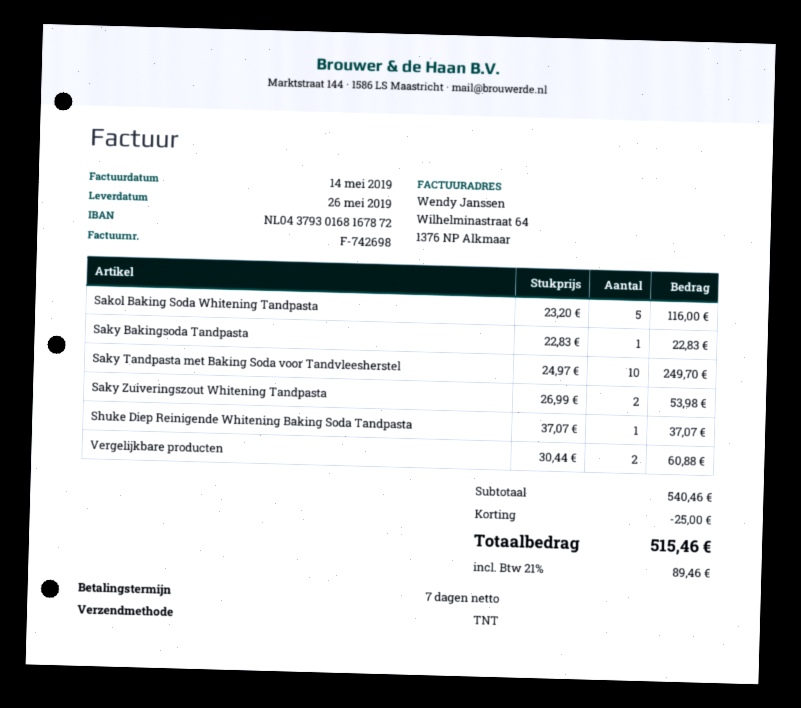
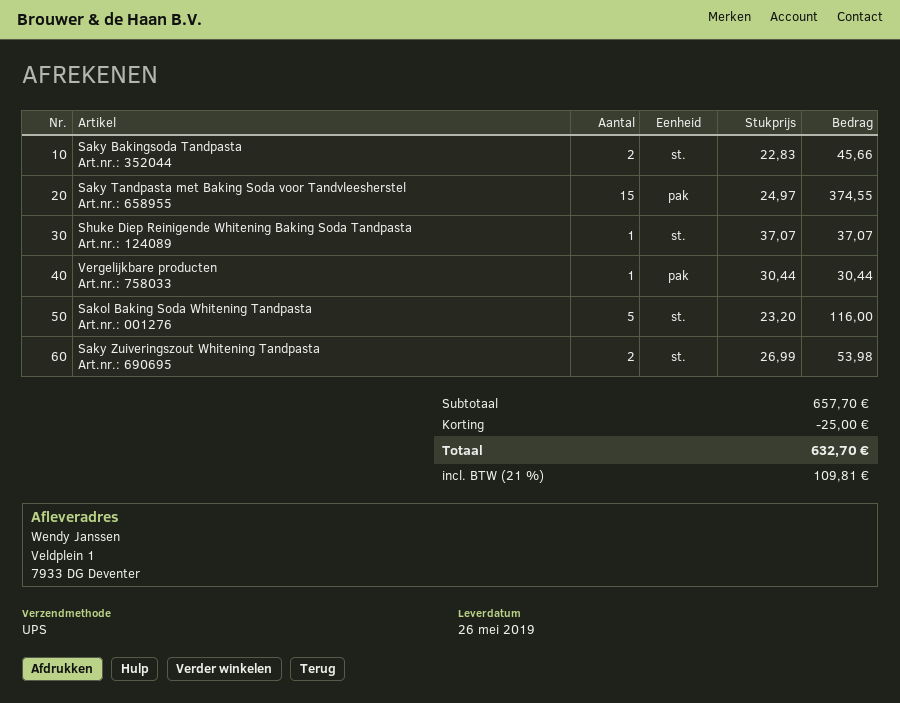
shipping method: TNT -> UPS
Saky Bakingsoda Tandpasta: 1 x 22.83 = 22.83 -> 2 x 22.83 = 45.66
Saky Tandpasta met Baking Soda voor Tandvleesherstel: 10 x 24.97 = 249.70 -> 15 x 24.97 = 374.55
Vergelijkbare producten: 2 x 30.44 = 60.88 -> 1 x 30.44 = 30.44
subtotal: 540.46 -> 657.70
tax: 21% = 89.46 -> 21% = 109.81
total: 515.46 -> 632.70

